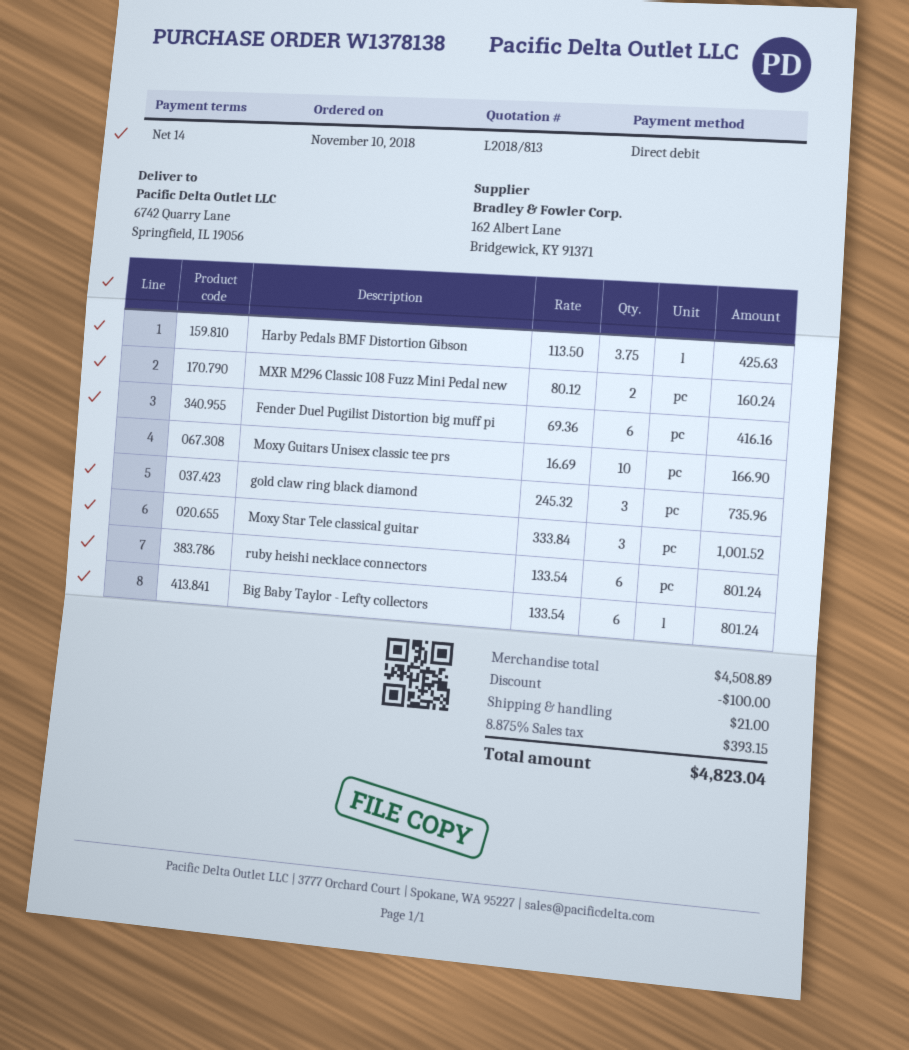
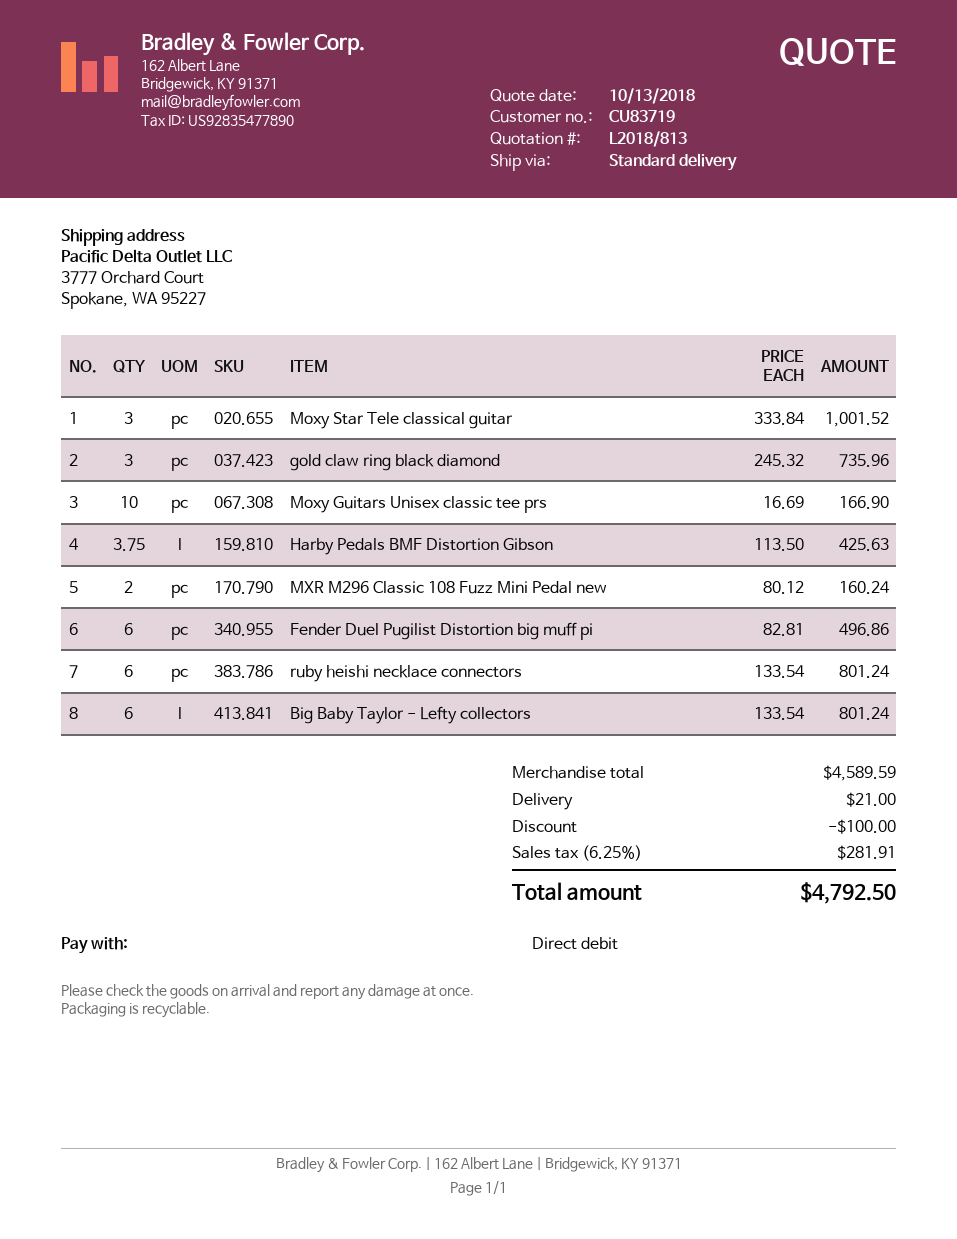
ship to: 6742 Quarry Lane, Springfield, IL 19056 -> 3777 Orchard Court, Spokane, WA 95227
Fender Duel Pugilist Distortion big muff pi: 6 x 69.36 = 416.16 -> 6 x 82.81 = 496.86
subtotal: 4508.89 -> 4589.59
tax: 8.875% = 393.15 -> 6.25% = 281.91
total: 4823.04 -> 4792.50

